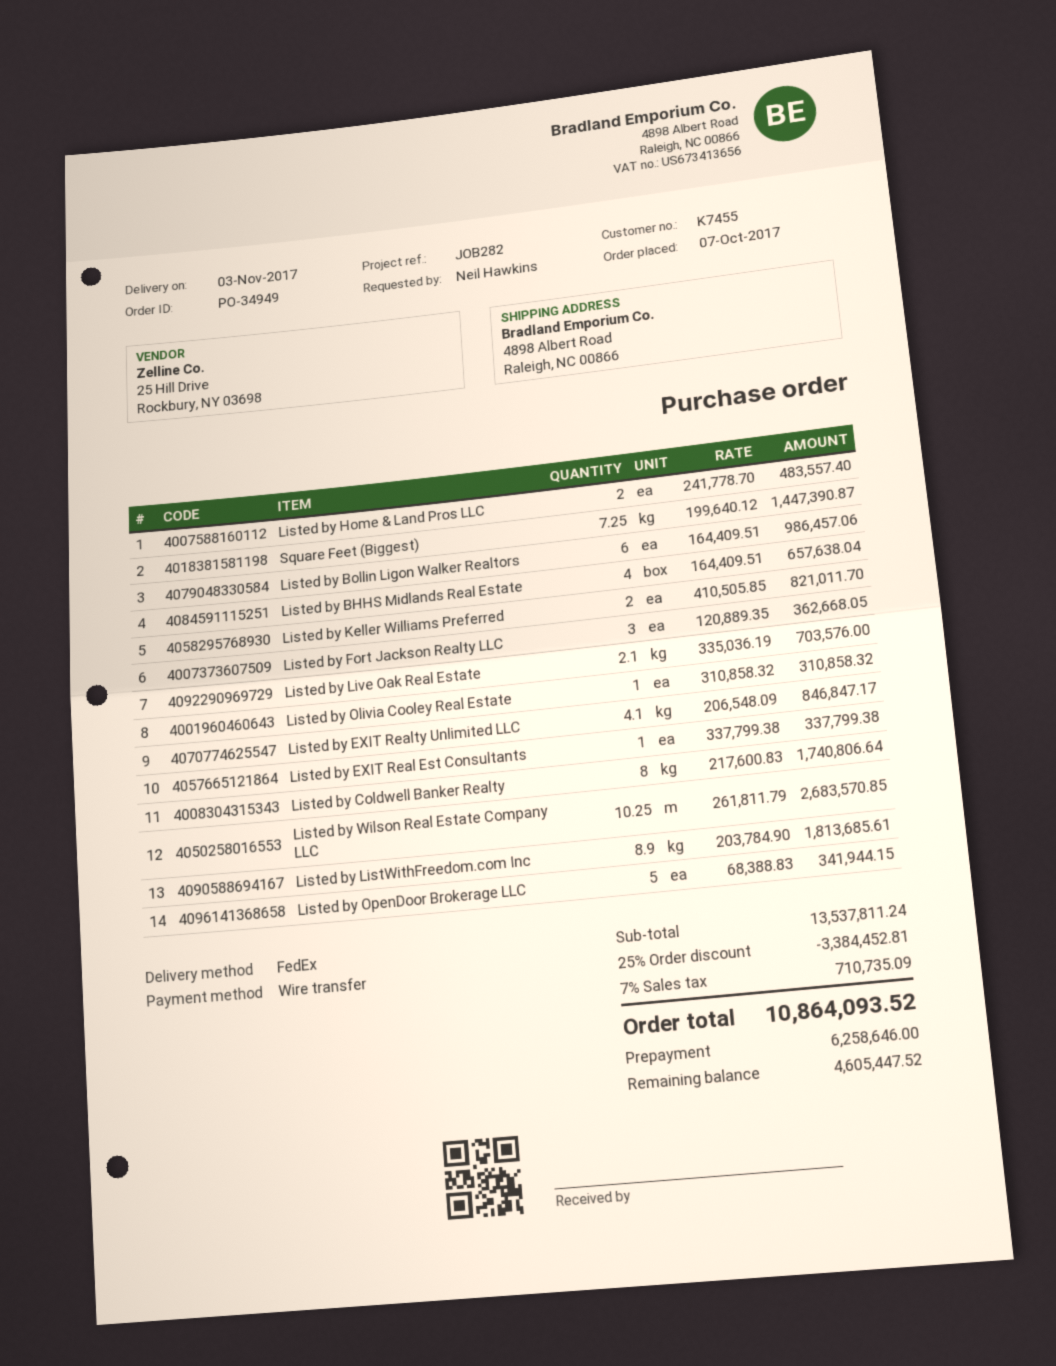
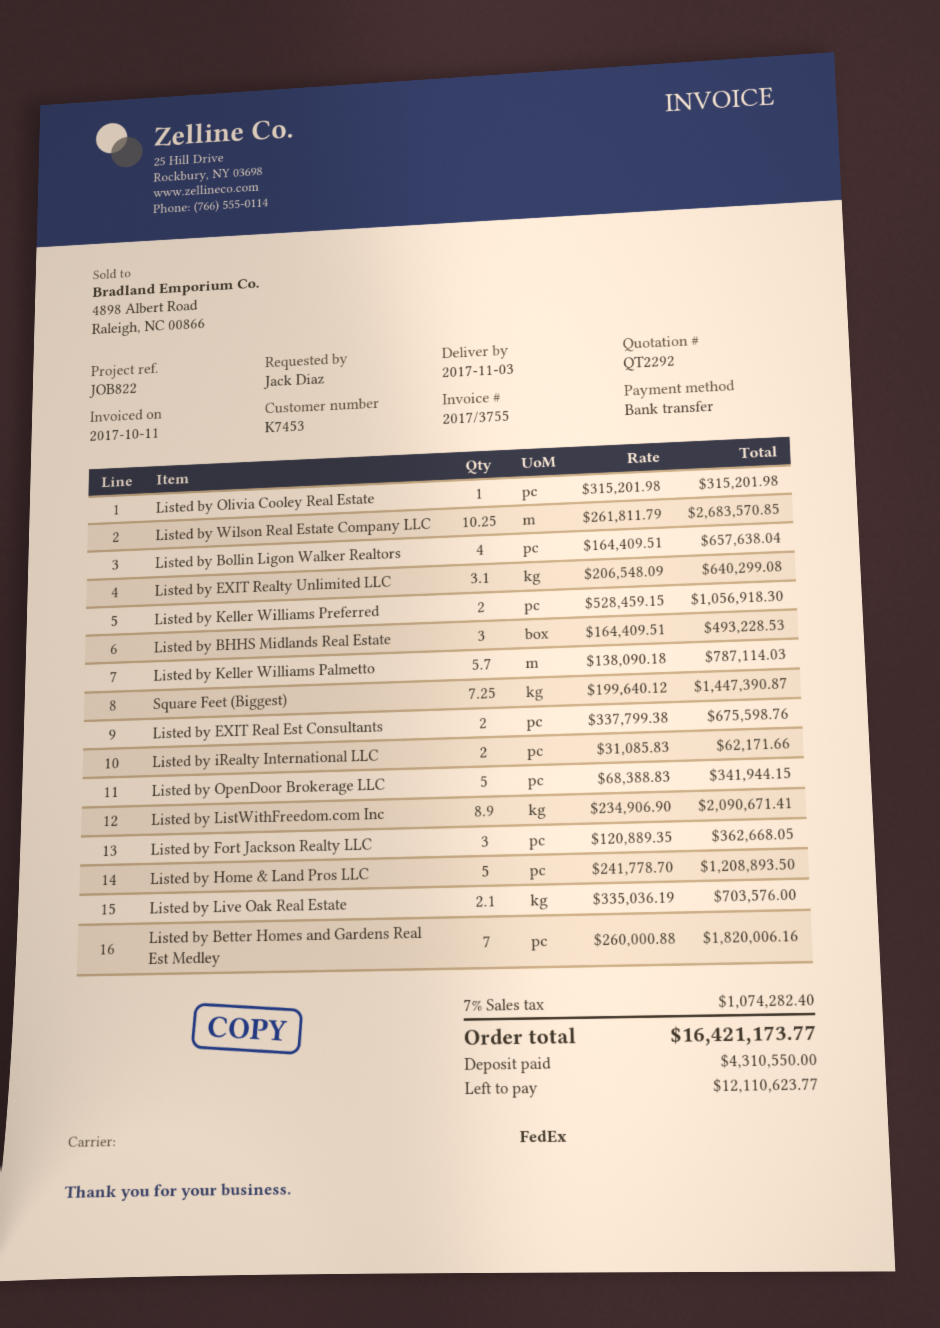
customer number: K7455 -> K7453
reference: JOB282 -> JOB822
ordered by: Neil Hawkins -> Jack Diaz
Listed by Home & Land Pros LLC: 2 x 241778.70 = 483557.40 -> 5 x 241778.70 = 1208893.50
Listed by Bollin Ligon Walker Realtors: 6 x 164409.51 = 986457.06 -> 4 x 164409.51 = 657638.04
Listed by BHHS Midlands Real Estate: 4 x 164409.51 = 657638.04 -> 3 x 164409.51 = 493228.53
Listed by Keller Williams Preferred: 2 x 410505.85 = 821011.70 -> 2 x 528459.15 = 1056918.30
Listed by Olivia Cooley Real Estate: 1 x 310858.32 = 310858.32 -> 1 x 315201.98 = 315201.98
Listed by EXIT Realty Unlimited LLC: 4.1 x 206548.09 = 846847.17 -> 3.1 x 206548.09 = 640299.08
Listed by EXIT Real Est Consultants: 1 x 337799.38 = 337799.38 -> 2 x 337799.38 = 675598.76
Listed by Coldwell Banker Realty: 8 x 217600.83 = 1740806.64 -> none
Listed by ListWithFreedom.com Inc: 8.9 x 203784.90 = 1813685.61 -> 8.9 x 234906.90 = 2090671.41
Listed by Keller Williams Palmetto: none -> 5.7 x 138090.18 = 787114.03
Listed by iRealty International LLC: none -> 2 x 31085.83 = 62171.66
Listed by Better Homes and Gardens Real Est Medley: none -> 7 x 260000.88 = 1820006.16
discount: 25% = 3384452.81 -> none
tax: 7% = 710735.09 -> 7% = 1074282.40
total: 10864093.52 -> 16421173.77
deposit: 6258646.00 -> 4310550.00
balance: 4605447.52 -> 12110623.77

